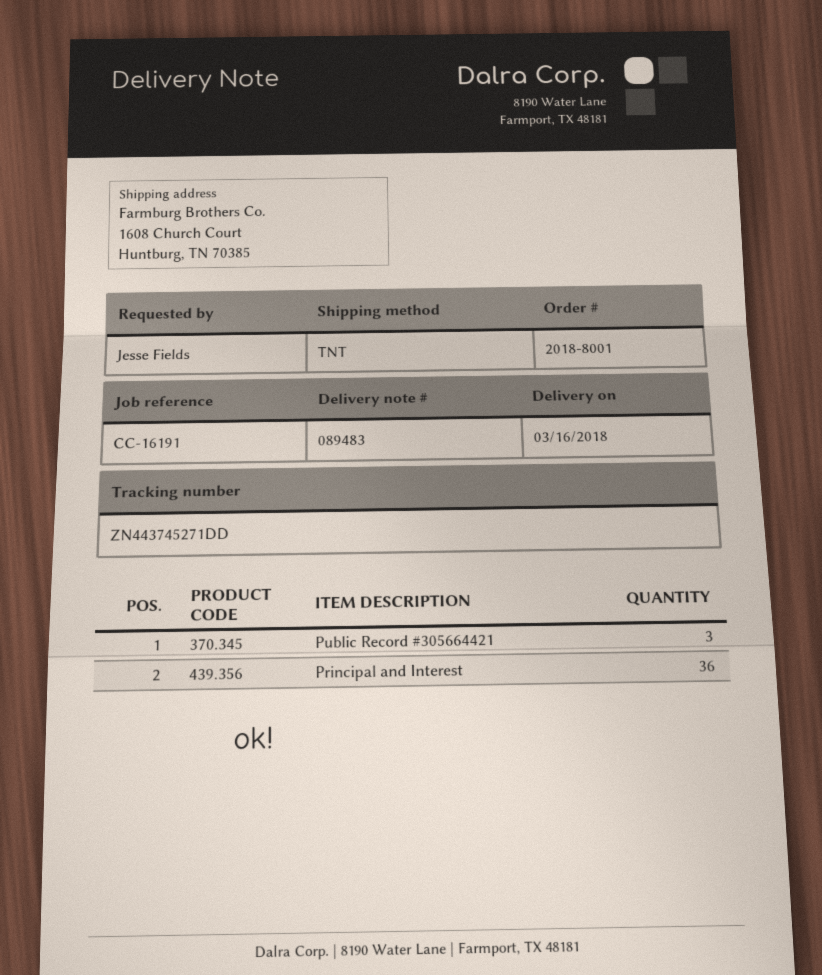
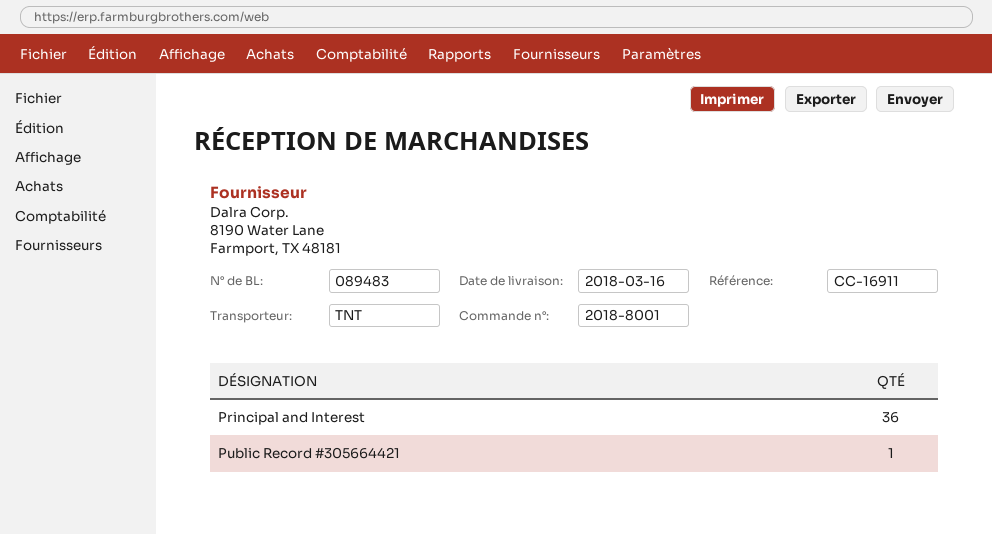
reference: CC-16191 -> CC-16911
Public Record #305664421: 3 -> 1

